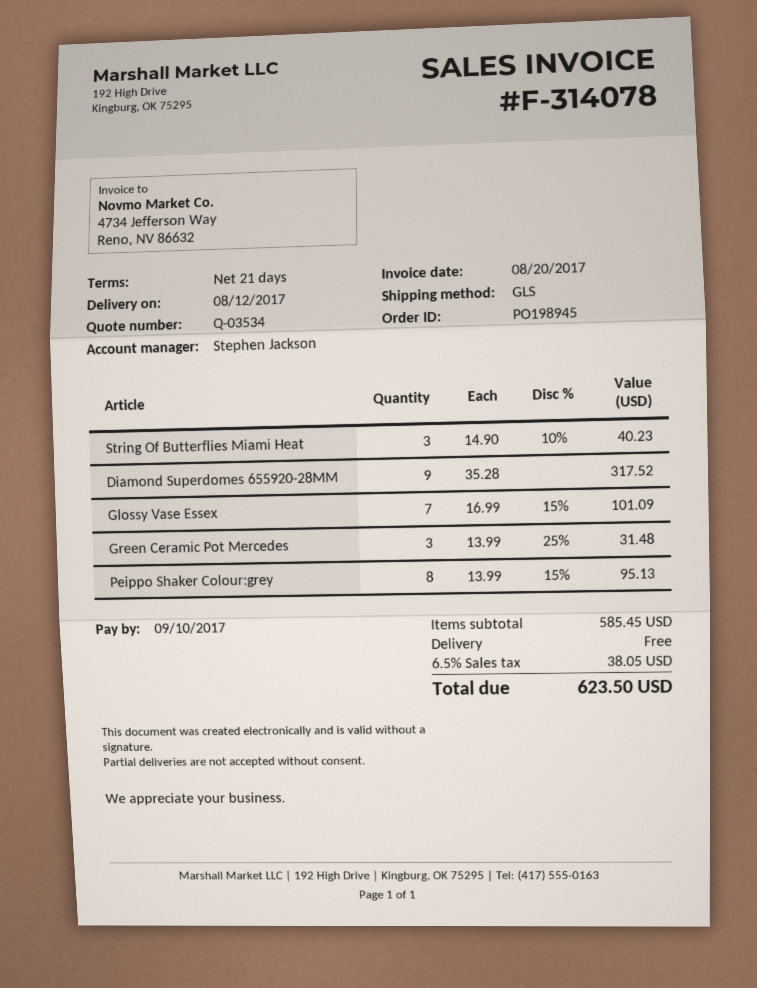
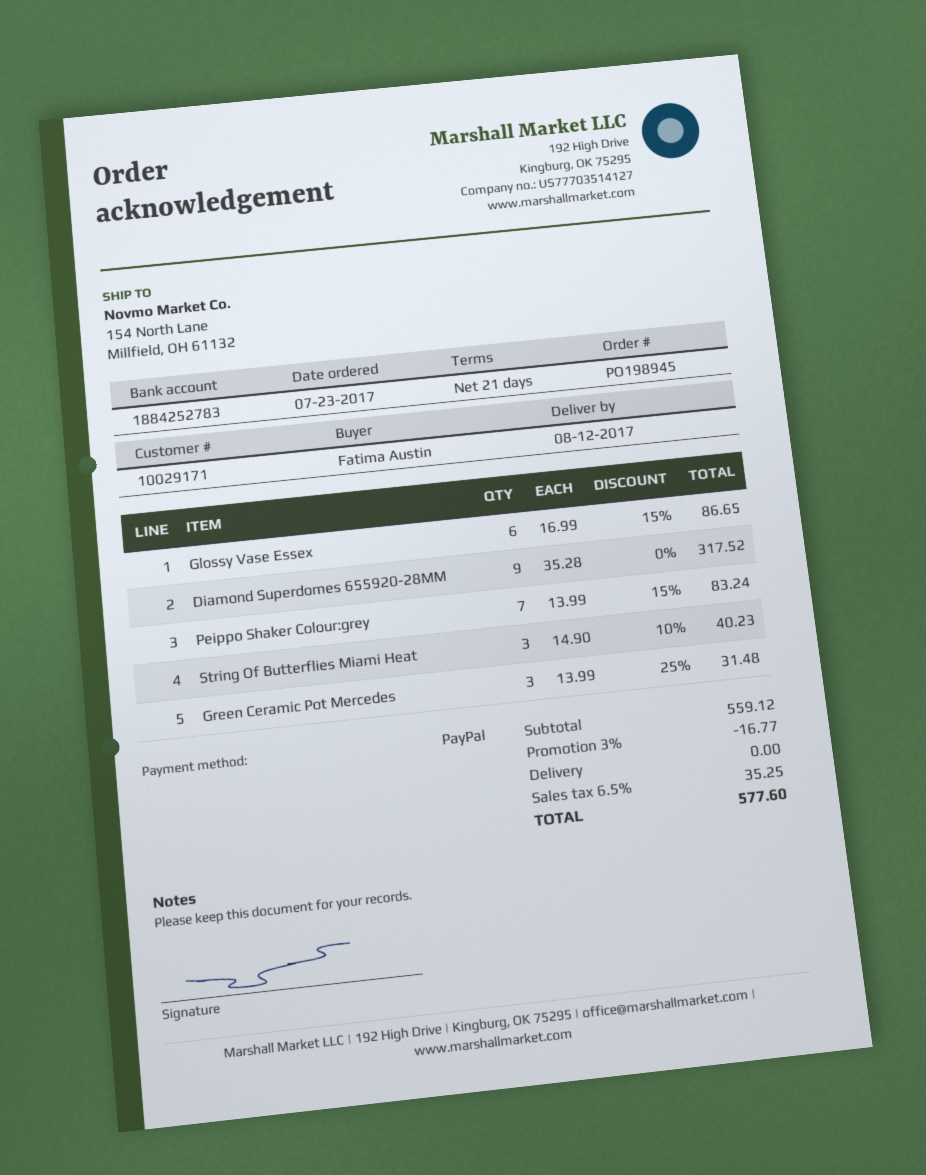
Glossy Vase Essex: 7 x 16.99 - 15% = 101.09 -> 6 x 16.99 - 15% = 86.65
Peippo Shaker Colour:grey: 8 x 13.99 - 15% = 95.13 -> 7 x 13.99 - 15% = 83.24
subtotal: 585.45 -> 559.12
discount: none -> 3% = 16.77
tax: 6.5% = 38.05 -> 6.5% = 35.25
total: 623.50 -> 577.60

